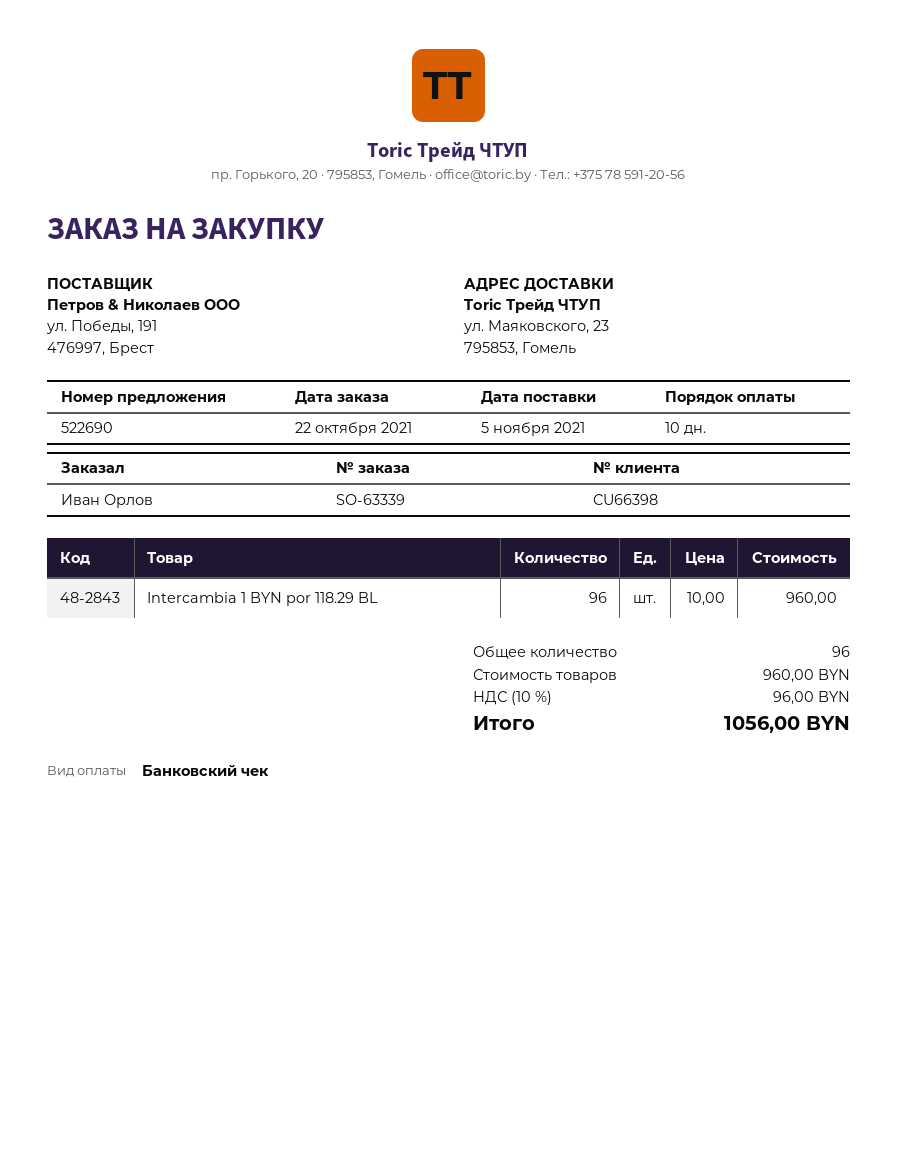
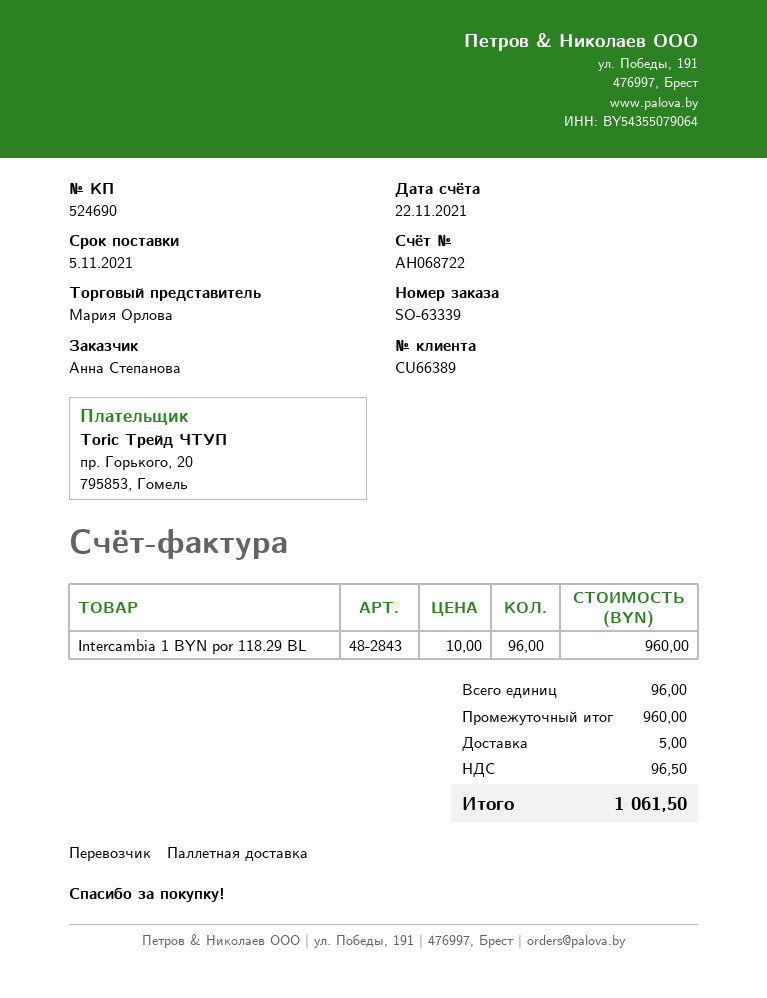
quote number: 522690 -> 524690
customer number: CU66398 -> CU66389
ordered by: Иван Орлов -> Анна Степанова
shipping: none -> 5.00
tax: 96.00 -> 96.50
total: 1056.00 -> 1061.50

